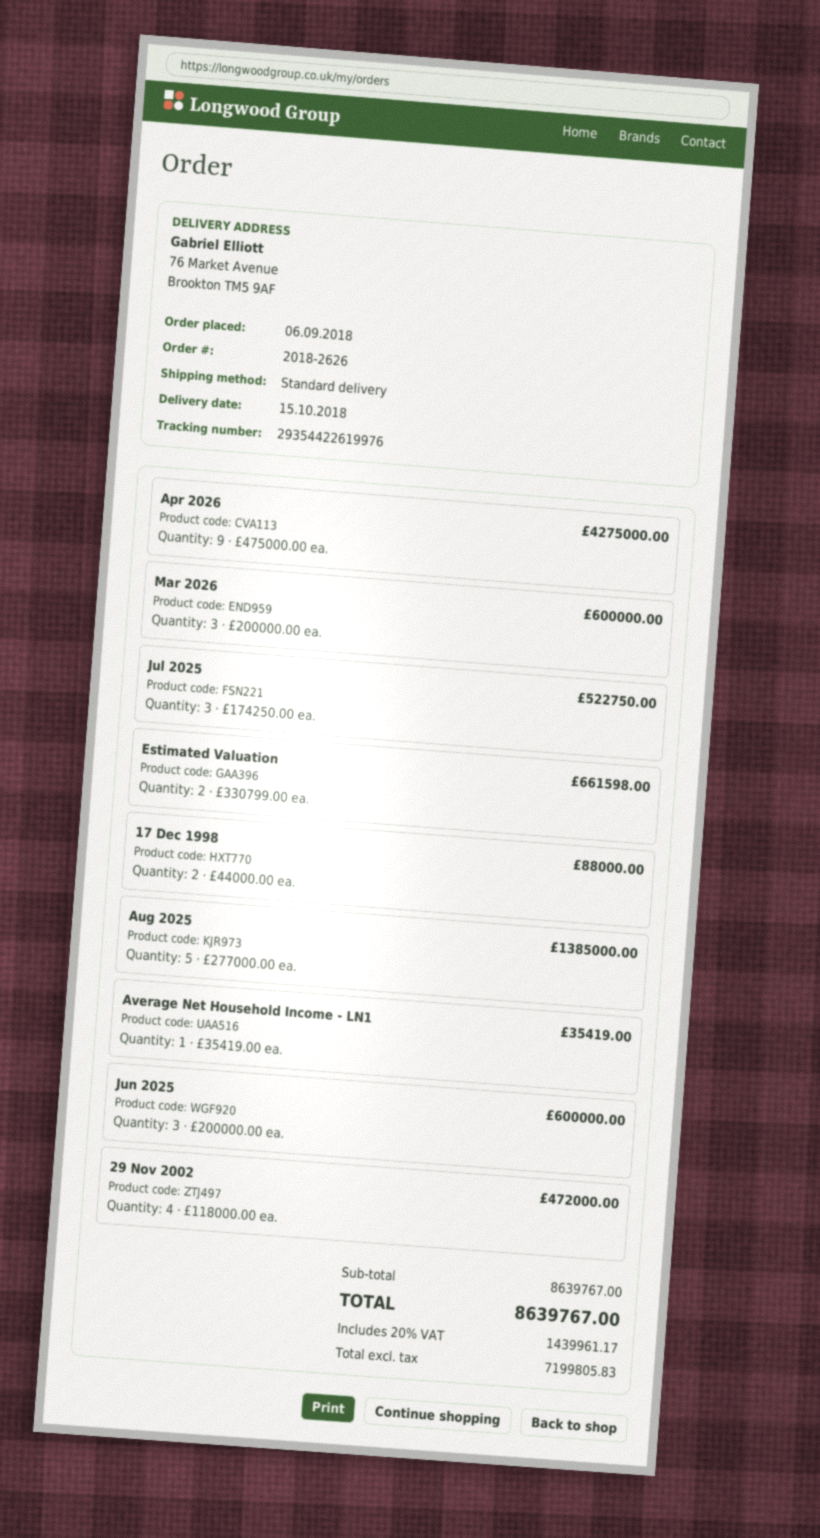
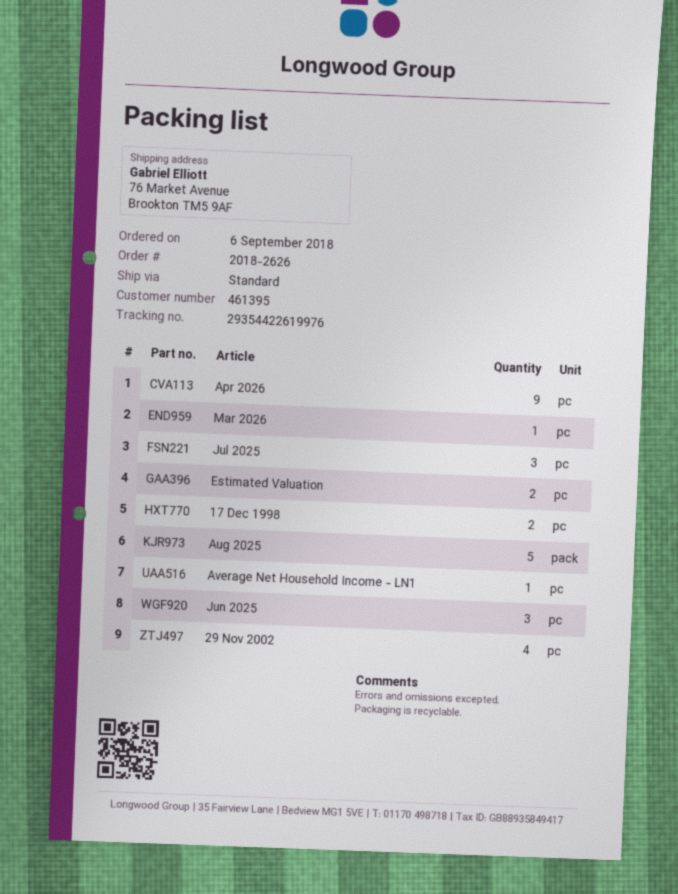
Mar 2026: 3 -> 1

